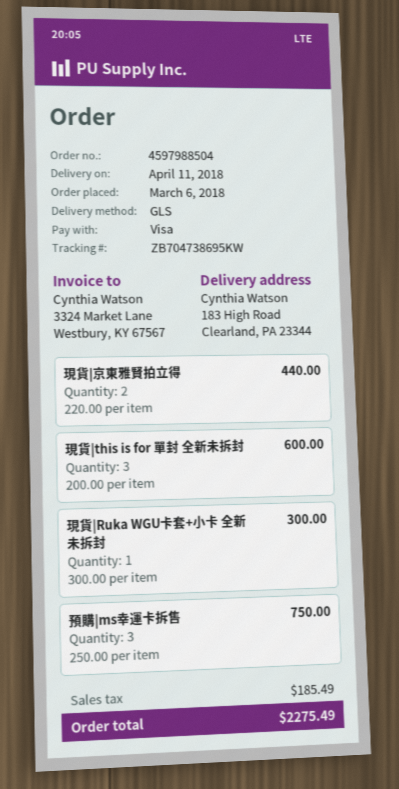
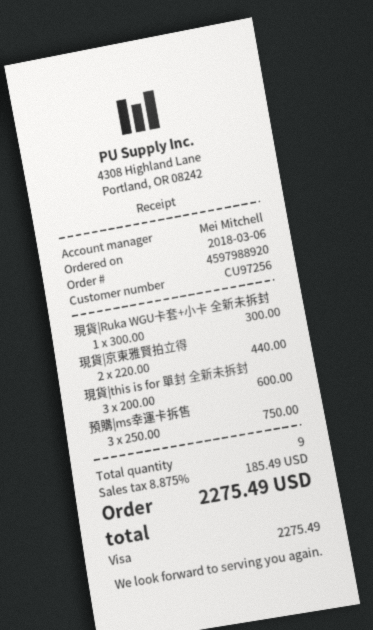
order number: 4597988504 -> 4597988920

